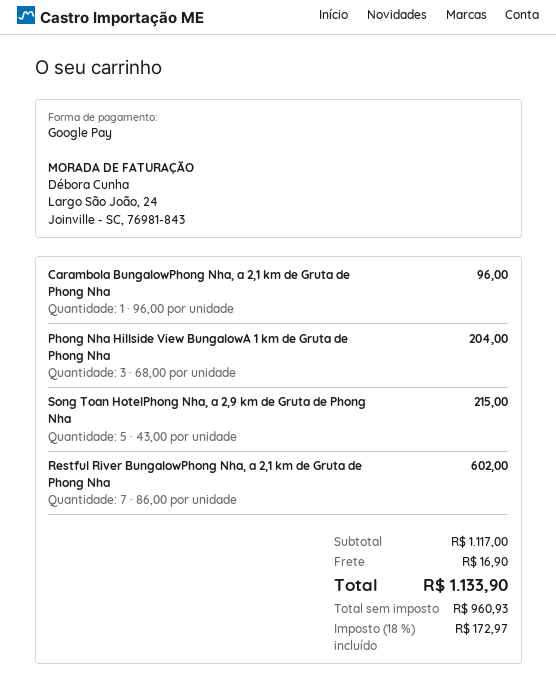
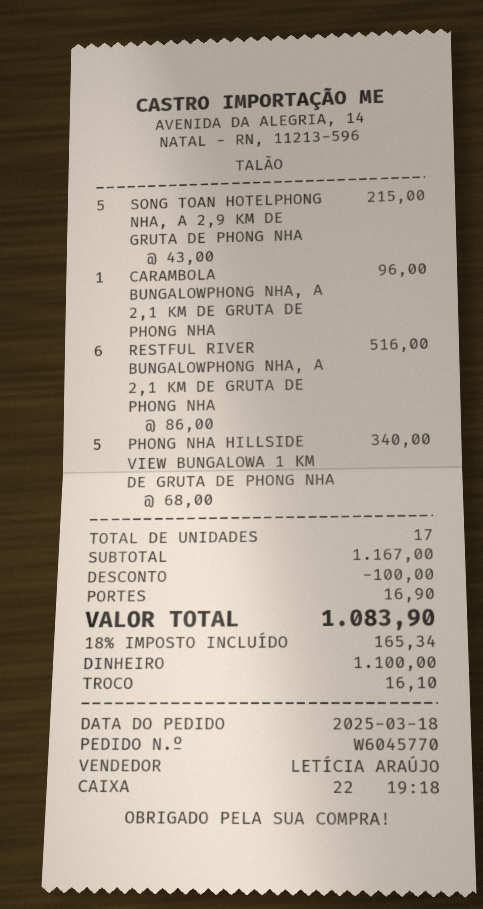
payment method: Google Pay -> cash
Phong Nha Hillside View BungalowA 1 km de Gruta de Phong Nha: 3 x 68.00 = 204.00 -> 5 x 68.00 = 340.00
Restful River BungalowPhong Nha, a 2,1 km de Gruta de Phong Nha: 7 x 86.00 = 602.00 -> 6 x 86.00 = 516.00
subtotal: 1117.00 -> 1167.00
discount: none -> 100.00
tax: 18% = 172.97 -> 18% = 165.34
total: 1133.90 -> 1083.90

